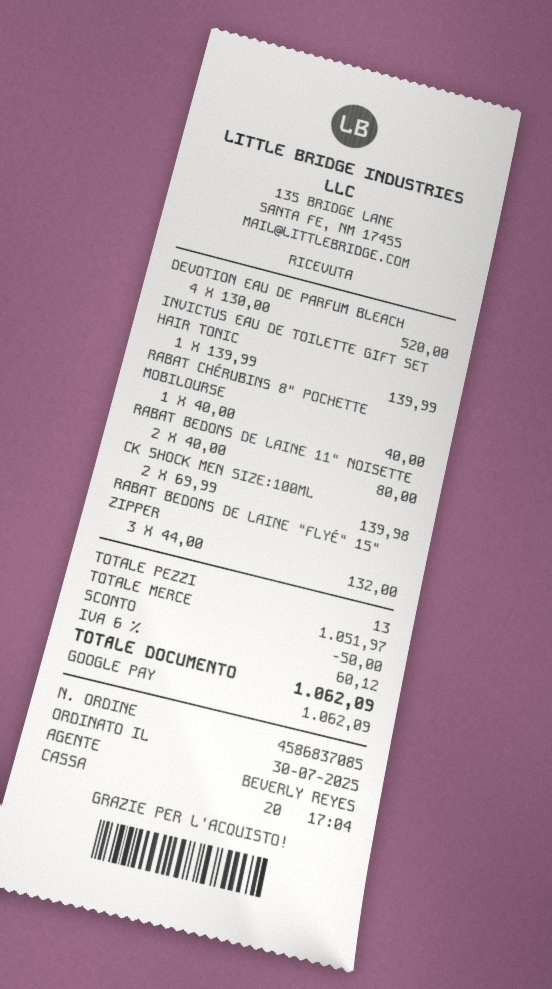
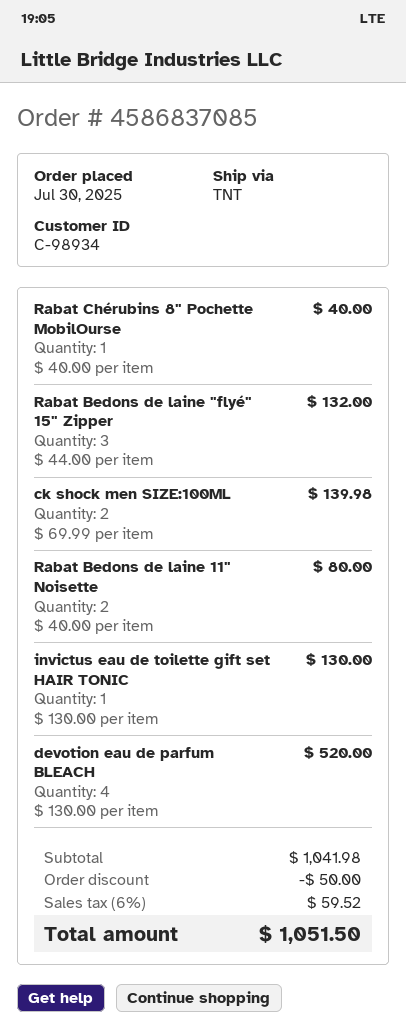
INVICTUS EAU DE TOILETTE GIFT SET HAIR TONIC: 1 x 139.99 = 139.99 -> 1 x 130.00 = 130.00
subtotal: 1051.97 -> 1041.98
tax: 6% = 60.12 -> 6% = 59.52
total: 1062.09 -> 1051.50

